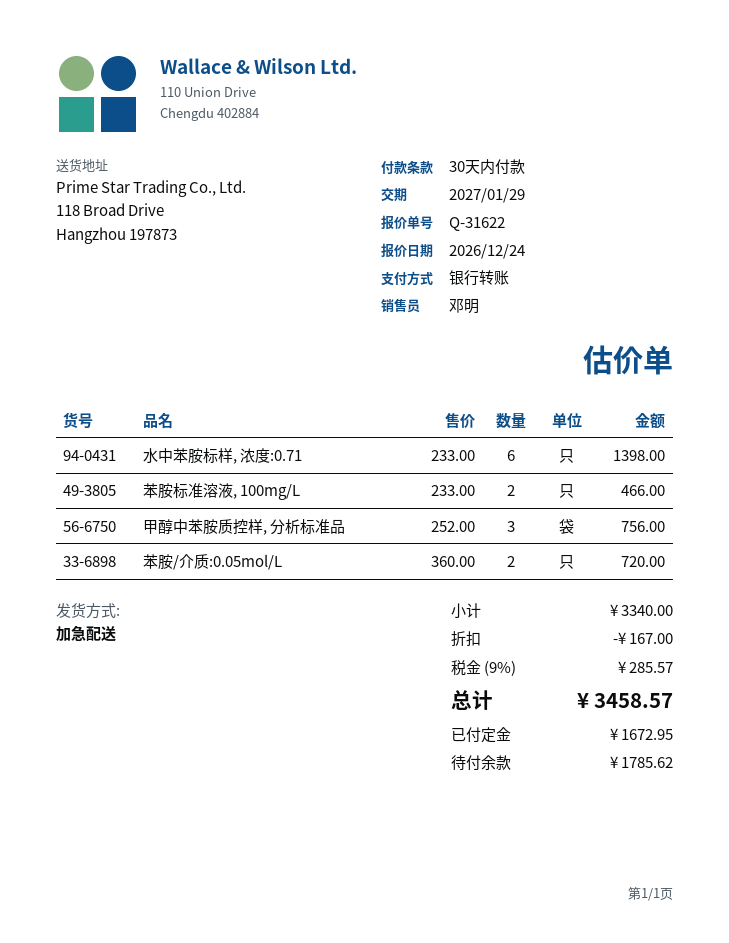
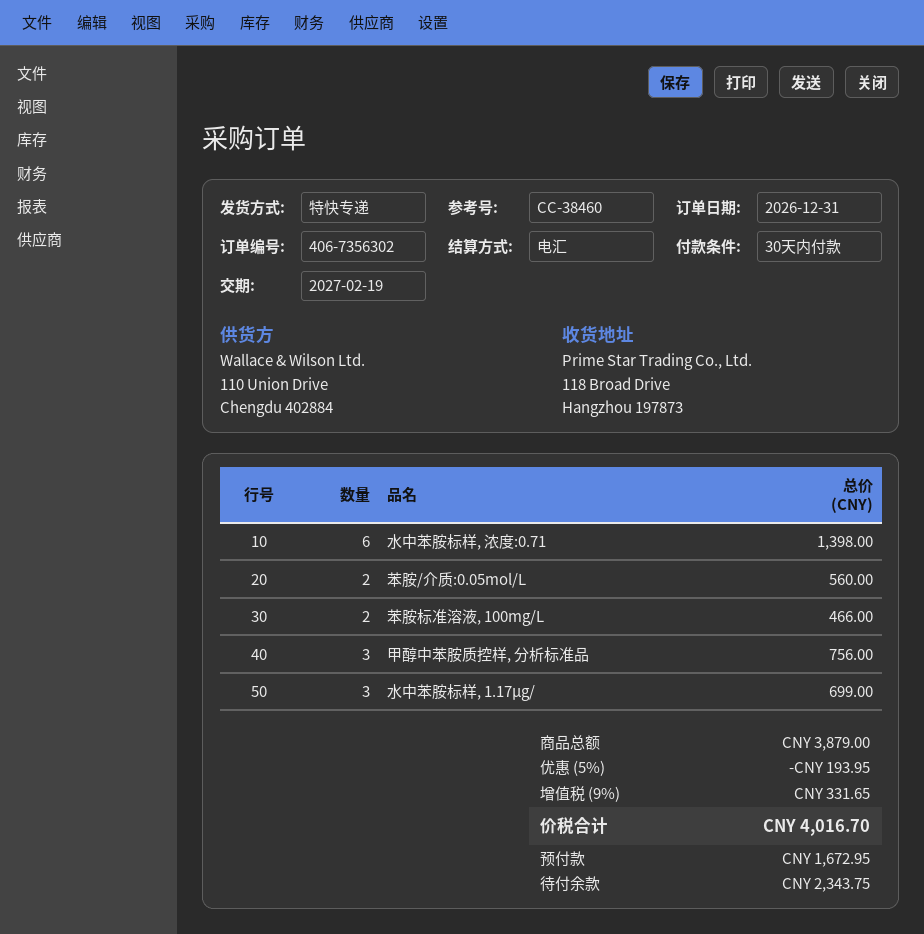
delivery date: 2027-01-29 -> 2027-02-19
苯胺/介质:0.05mol/L: 2 for 720.00 -> 2 for 560.00
水中苯胺标样, 1.17μg/: none -> 3 for 699.00
subtotal: 3340.00 -> 3879.00
discount: 167.00 -> 193.95
tax: 9% = 285.57 -> 9% = 331.65
total: 3458.57 -> 4016.70
balance: 1785.62 -> 2343.75

